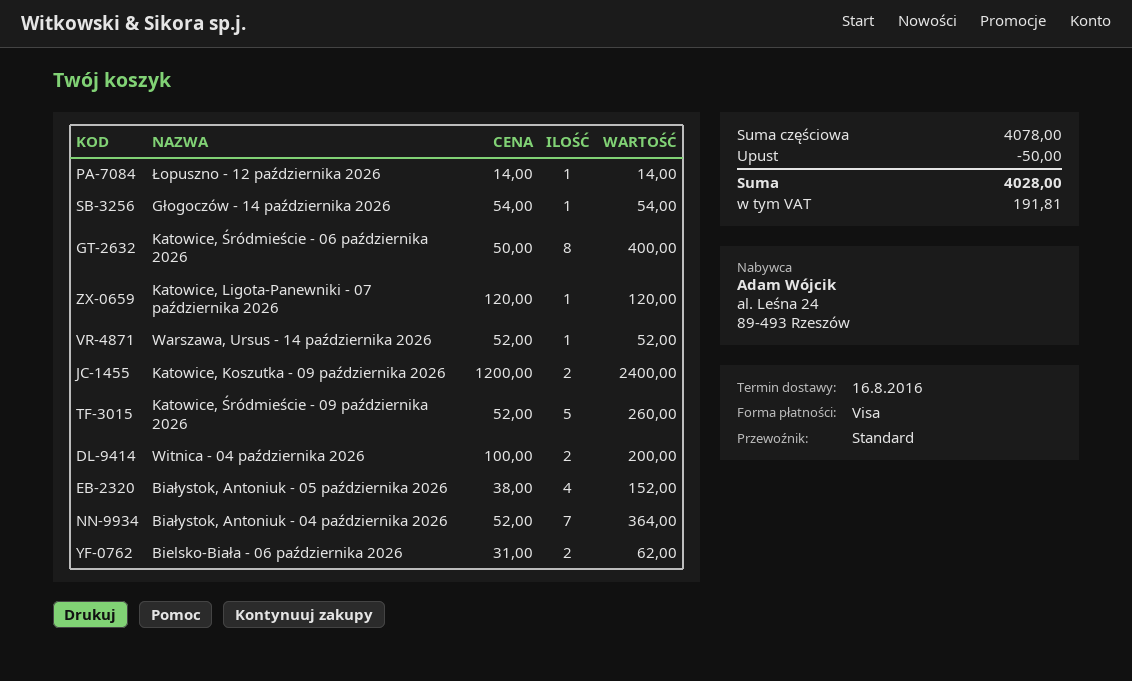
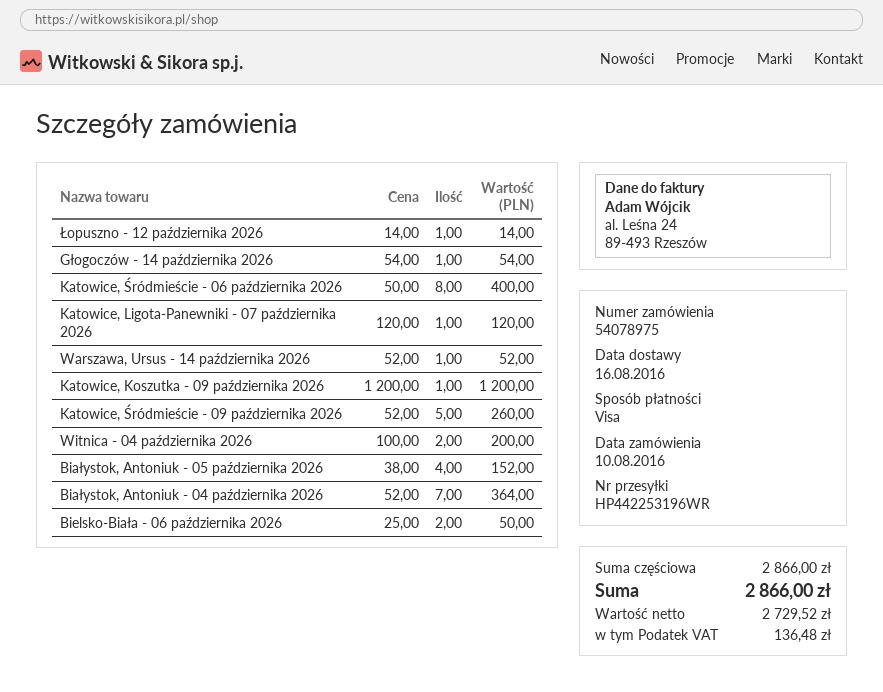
Katowice, Koszutka - 09 października 2026: 2 x 1200.00 = 2400.00 -> 1 x 1200.00 = 1200.00
Bielsko-Biała - 06 października 2026: 2 x 31.00 = 62.00 -> 2 x 25.00 = 50.00
subtotal: 4078.00 -> 2866.00
discount: 50.00 -> none
tax: 191.81 -> 136.48
total: 4028.00 -> 2866.00

